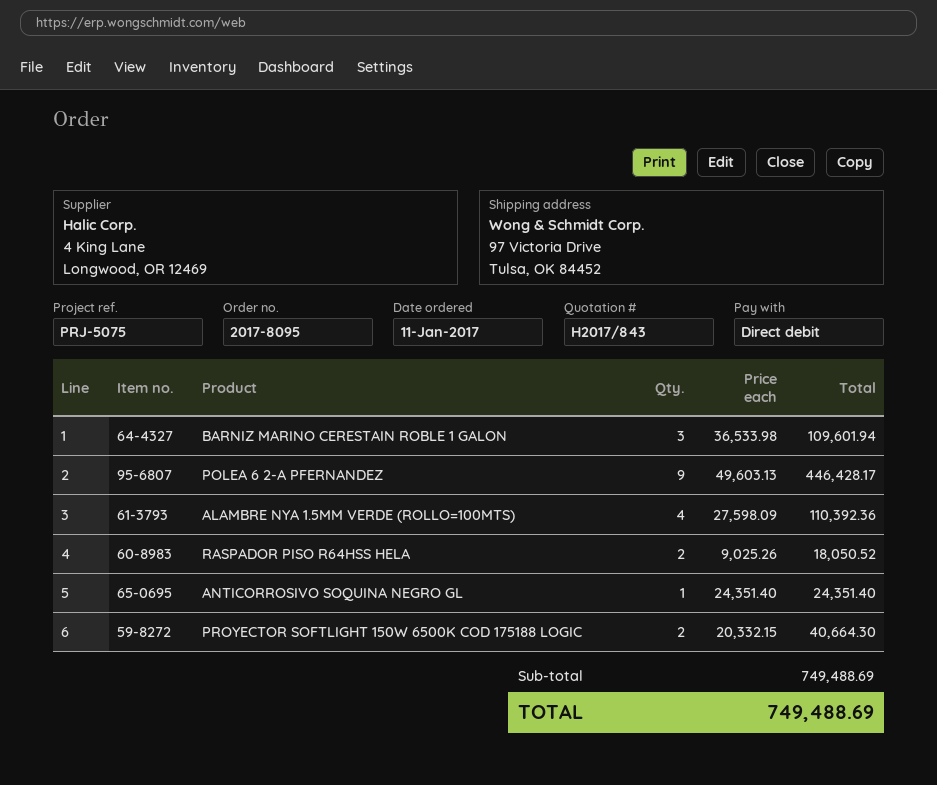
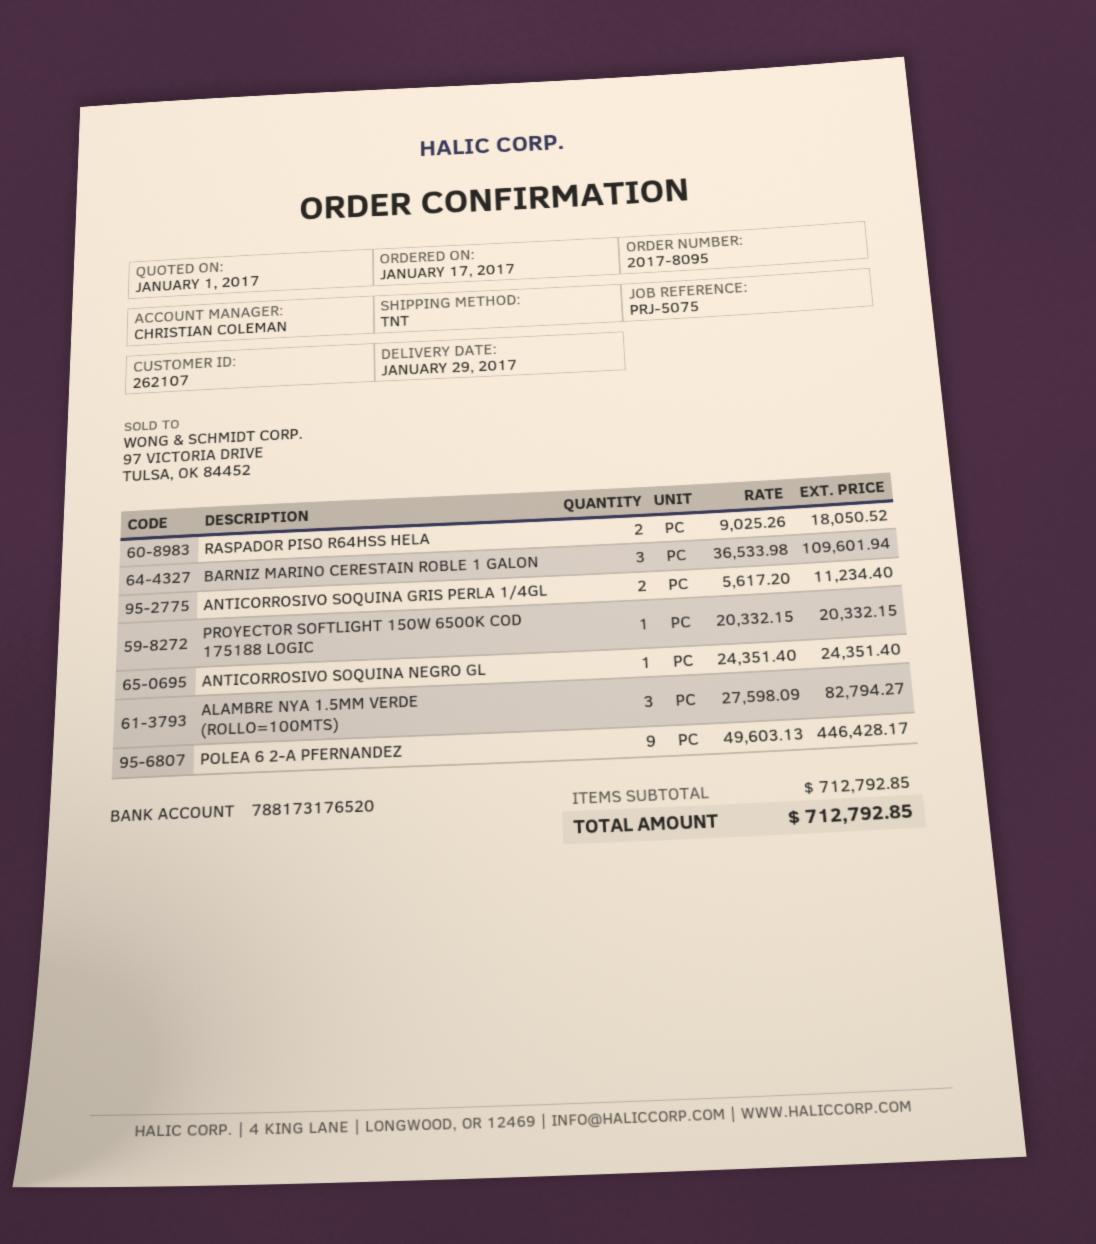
order date: 2017-01-11 -> 2017-01-17
ALAMBRE NYA 1.5MM VERDE (ROLLO=100MTS): 4 x 27598.09 = 110392.36 -> 3 x 27598.09 = 82794.27
PROYECTOR SOFTLIGHT 150W 6500K COD 175188 LOGIC: 2 x 20332.15 = 40664.30 -> 1 x 20332.15 = 20332.15
ANTICORROSIVO SOQUINA GRIS PERLA 1/4GL: none -> 2 x 5617.20 = 11234.40
subtotal: 749488.69 -> 712792.85
total: 749488.69 -> 712792.85

